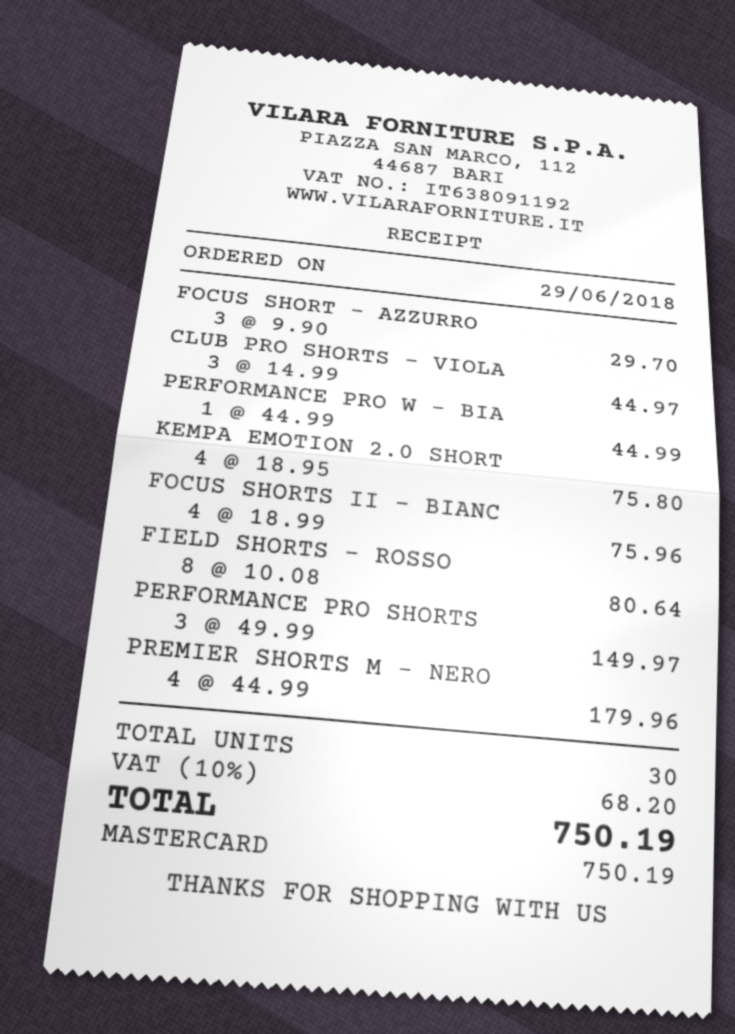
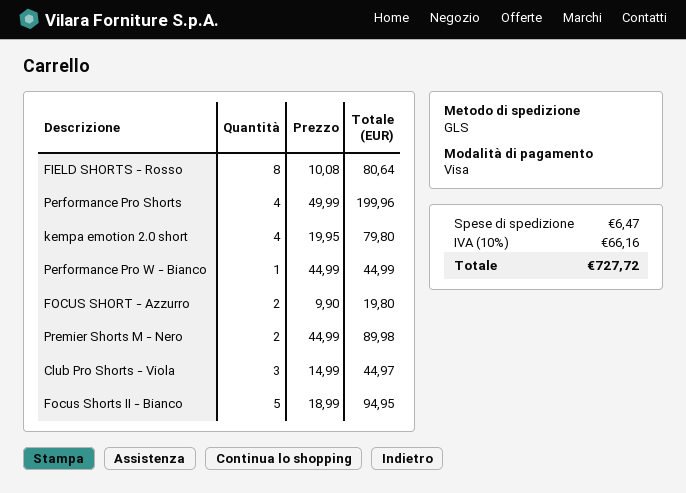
payment method: Mastercard -> Visa
FOCUS SHORT - AZZURRO: 3 x 9.90 = 29.70 -> 2 x 9.90 = 19.80
KEMPA EMOTION 2.0 SHORT: 4 x 18.95 = 75.80 -> 4 x 19.95 = 79.80
FOCUS SHORTS II - BIANC: 4 x 18.99 = 75.96 -> 5 x 18.99 = 94.95
PERFORMANCE PRO SHORTS: 3 x 49.99 = 149.97 -> 4 x 49.99 = 199.96
PREMIER SHORTS M - NERO: 4 x 44.99 = 179.96 -> 2 x 44.99 = 89.98
shipping: none -> 6.47
tax: 10% = 68.20 -> 10% = 66.16
total: 750.19 -> 727.72

